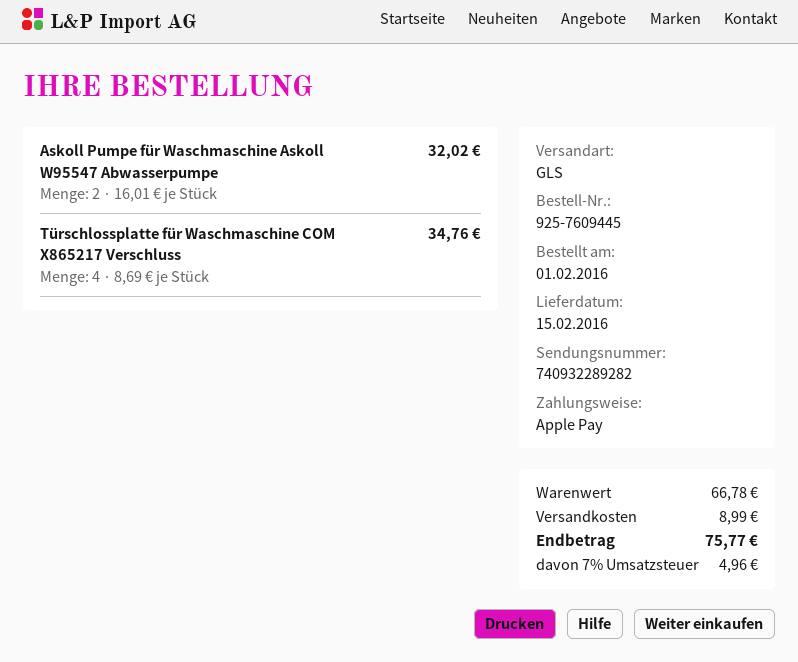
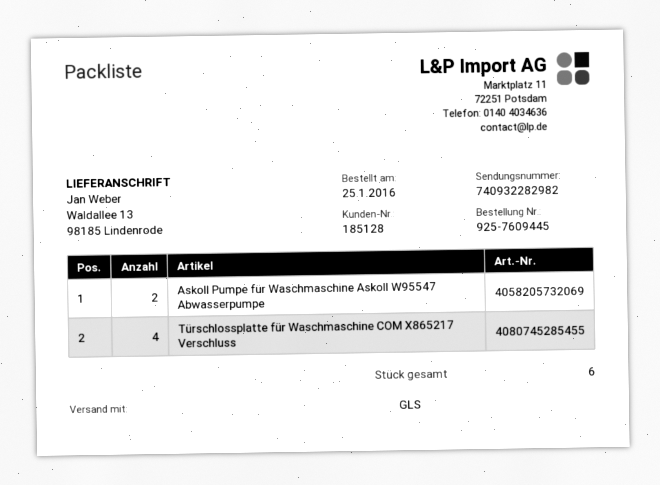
order date: 2016-02-01 -> 2016-01-25
tracking number: 740932289282 -> 740932282982

